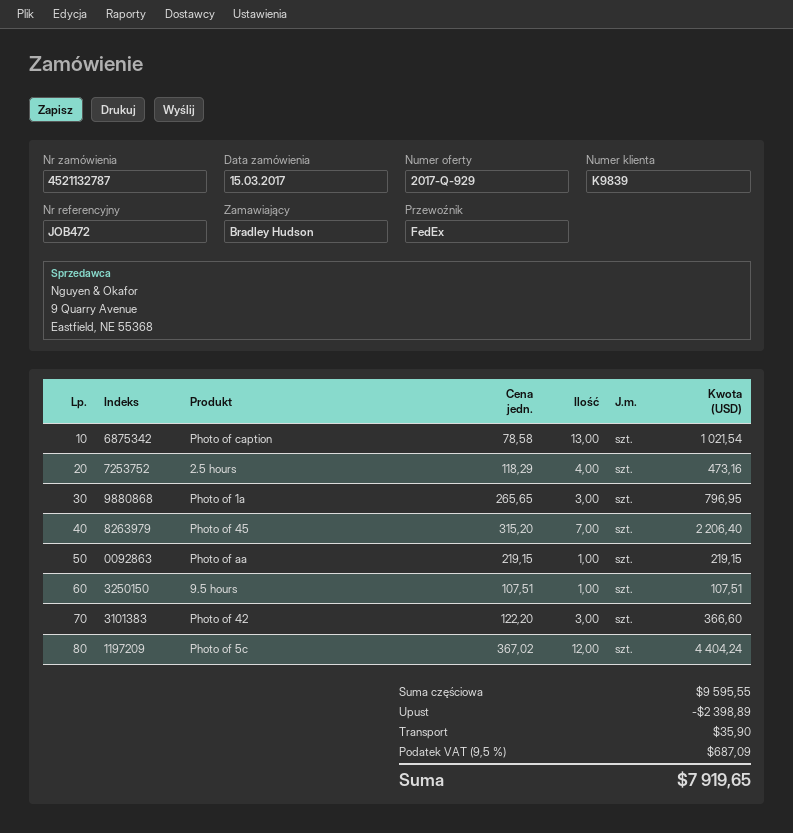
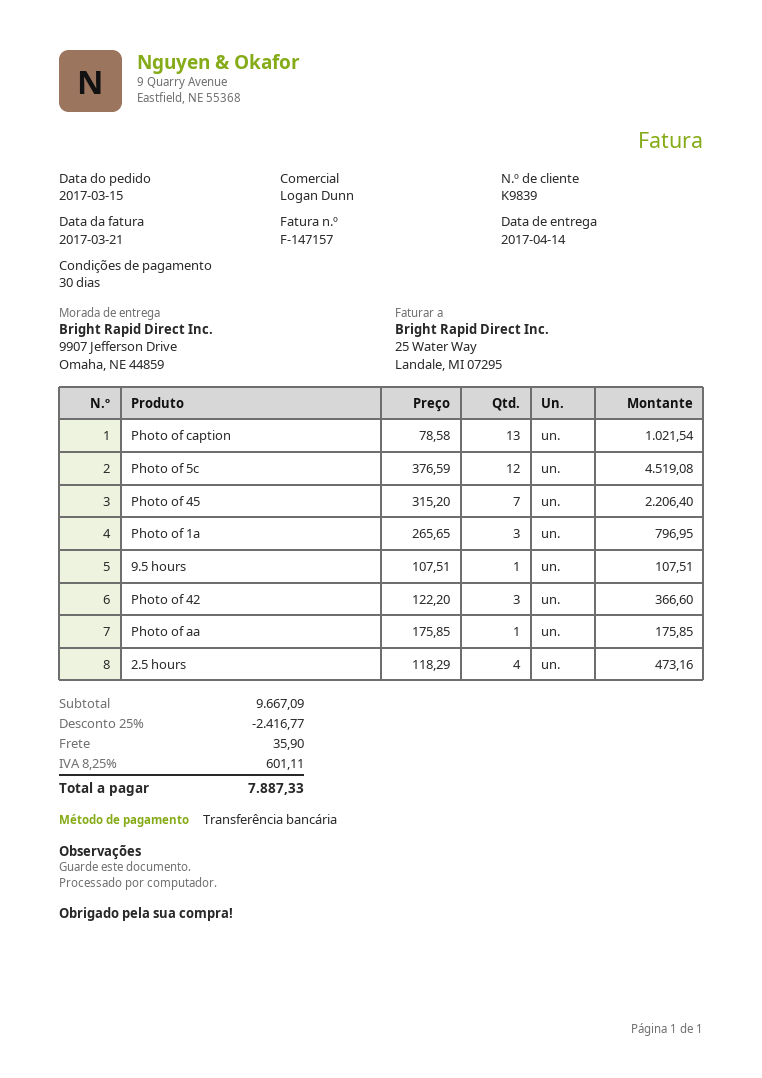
Photo of aa: 1 x 219.15 = 219.15 -> 1 x 175.85 = 175.85
Photo of 5c: 12 x 367.02 = 4404.24 -> 12 x 376.59 = 4519.08
subtotal: 9595.55 -> 9667.09
discount: 2398.89 -> 2416.77
tax: 9.5% = 687.09 -> 8.25% = 601.11
total: 7919.65 -> 7887.33

